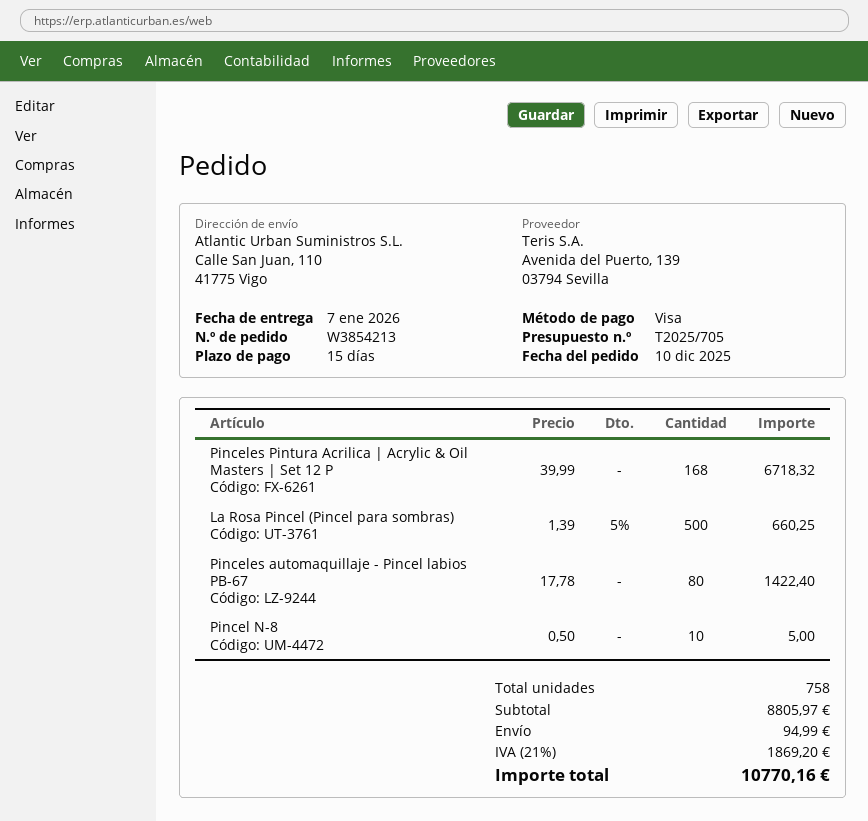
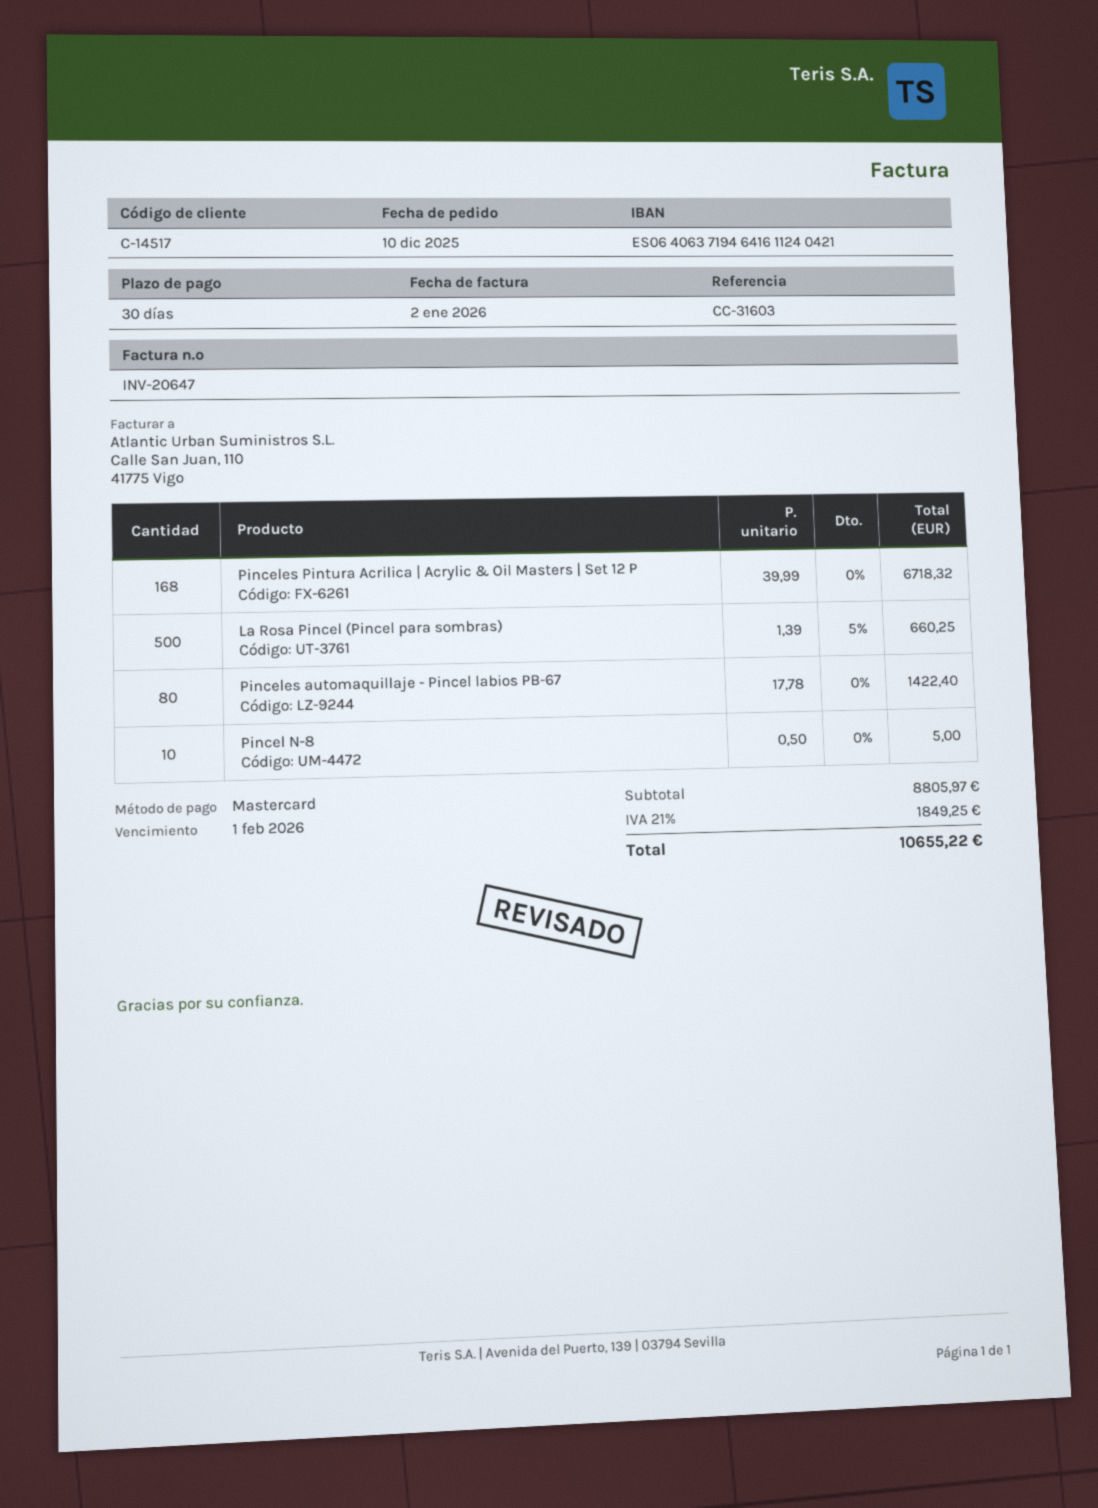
payment terms: 15 days -> 30 days
payment method: Visa -> Mastercard
shipping: 94.99 -> none
tax: 21% = 1869.20 -> 21% = 1849.25
total: 10770.16 -> 10655.22

